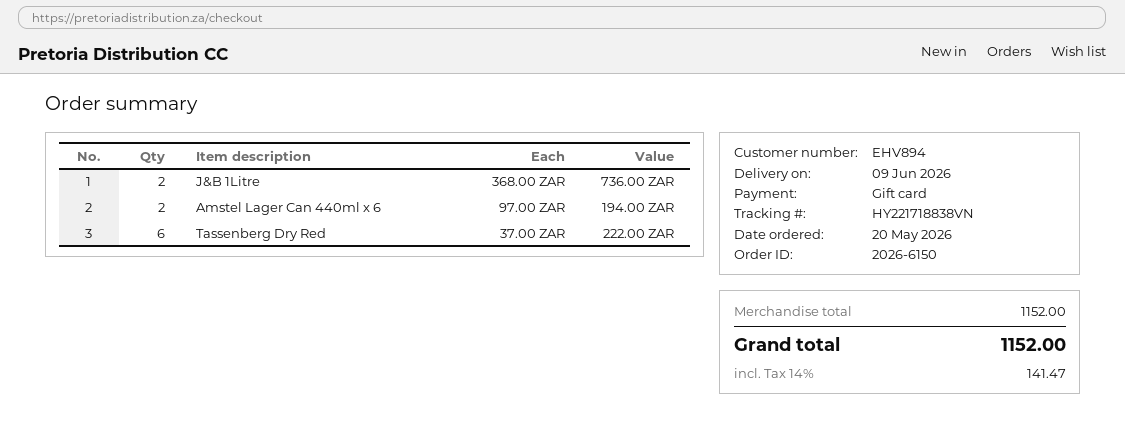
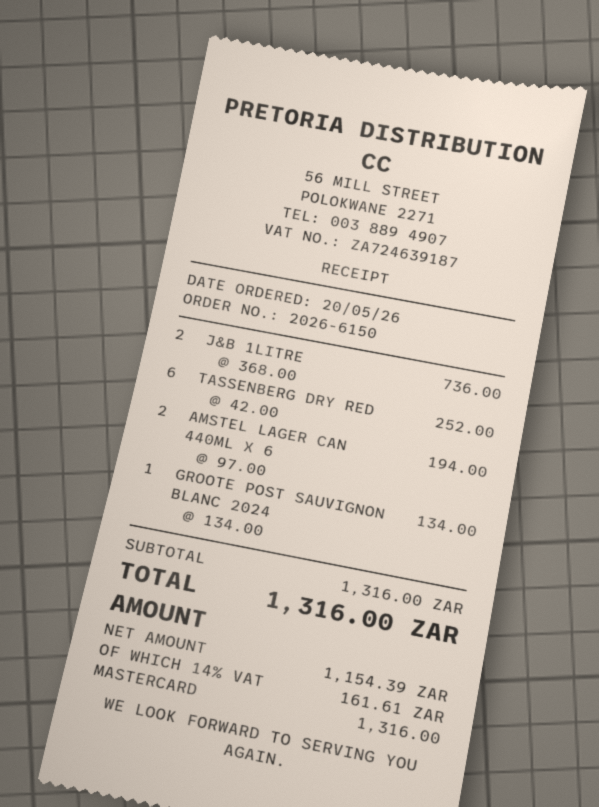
payment method: gift card -> Mastercard
Tassenberg Dry Red: 6 x 37.00 = 222.00 -> 6 x 42.00 = 252.00
GROOTE POST SAUVIGNON BLANC 2024: none -> 1 x 134.00 = 134.00
subtotal: 1152.00 -> 1316.00
tax: 14% = 141.47 -> 14% = 161.61
total: 1152.00 -> 1316.00

